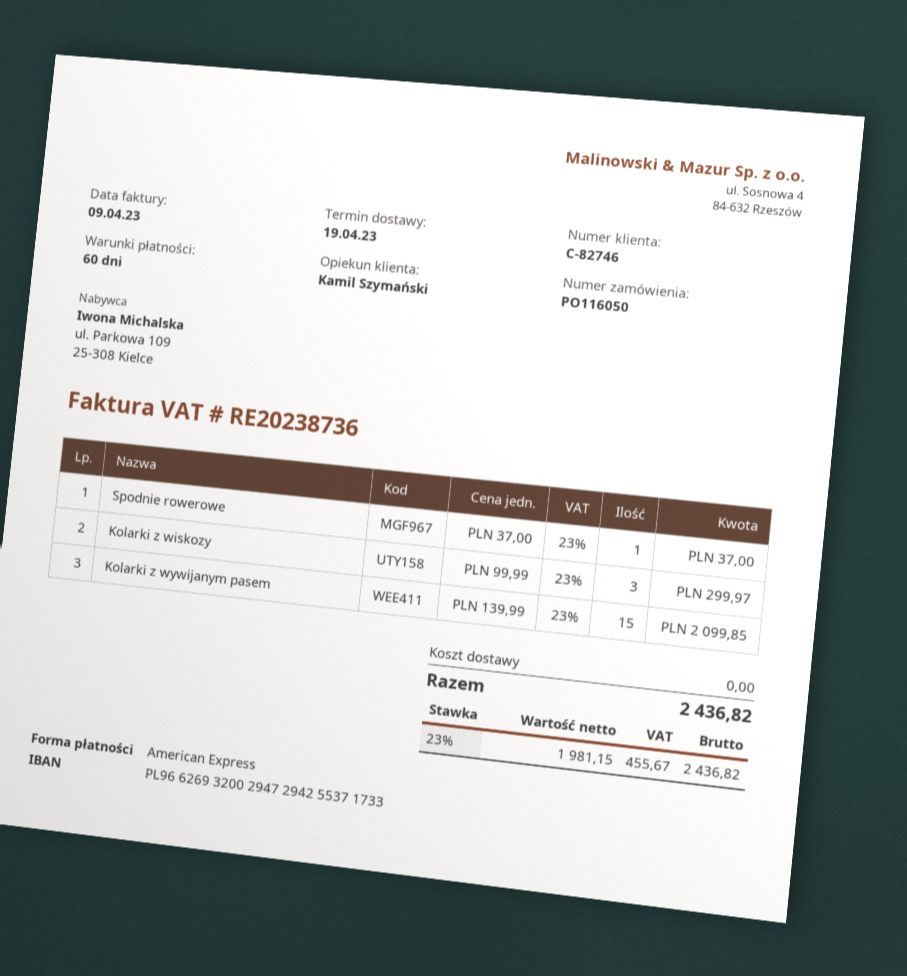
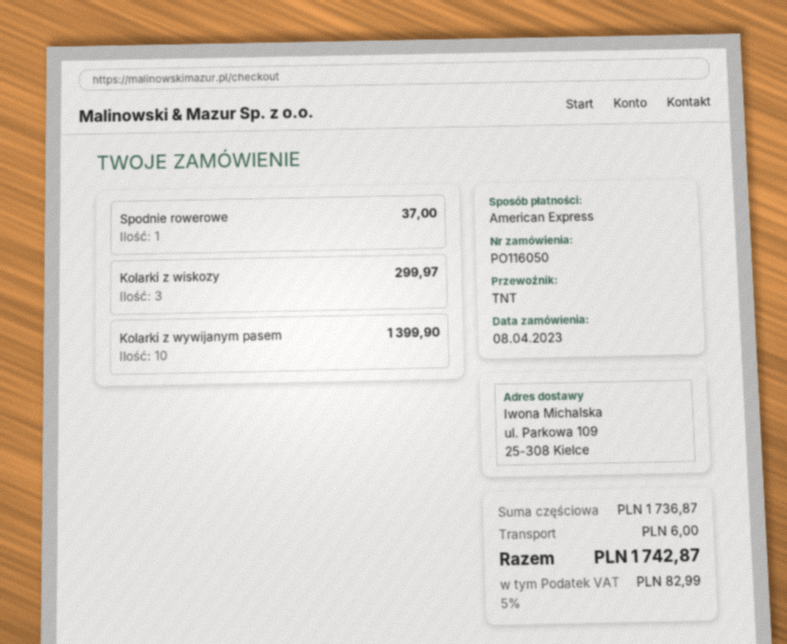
Kolarki z wywijanym pasem: 15 for 2099.85 -> 10 for 1399.90
shipping: 0.00 -> 6.00
tax: 23% = 455.67 -> 5% = 82.99
total: 2436.82 -> 1742.87

